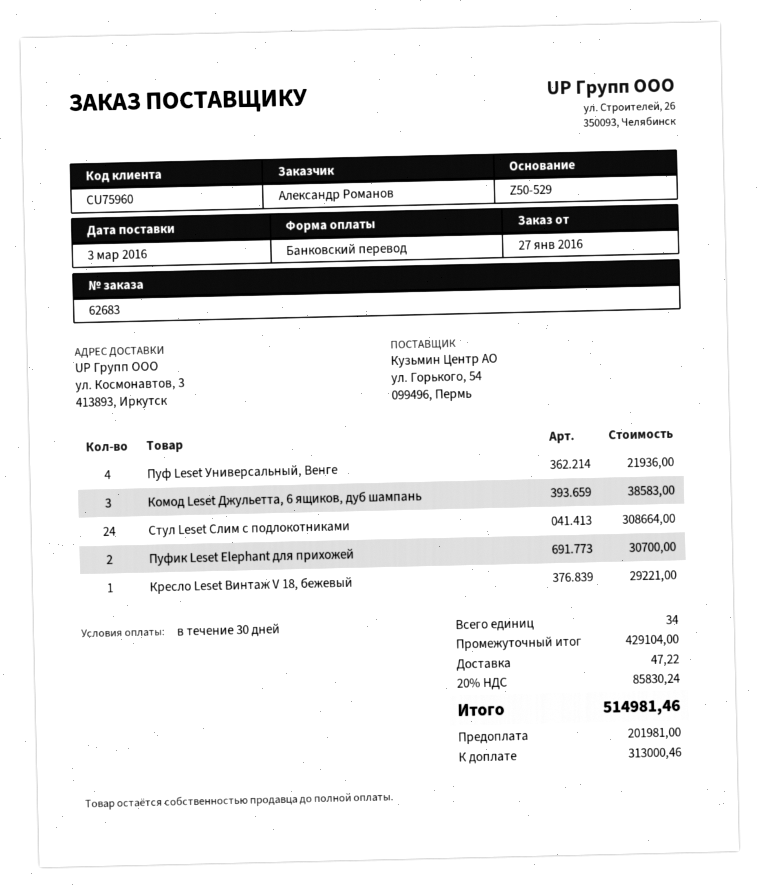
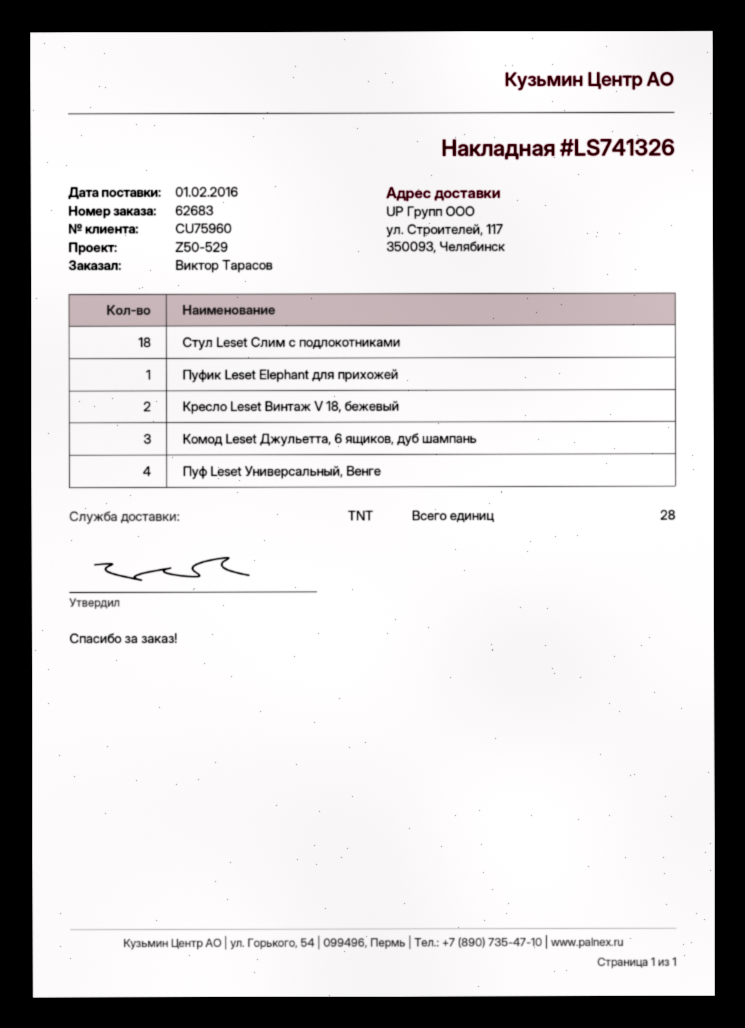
delivery date: 2016-03-03 -> 2016-02-01
ordered by: Александр Романов -> Виктор Тарасов
ship to: ул. Космонавтов, 3, 413893, Иркутск -> ул. Строителей, 117, 350093, Челябинск
Стул Leset Слим с подлокотниками: 24 -> 18
Пуфик Leset Elephant для прихожей: 2 -> 1
Кресло Leset Винтаж V 18, бежевый: 1 -> 2
total quantity: 34 -> 28

